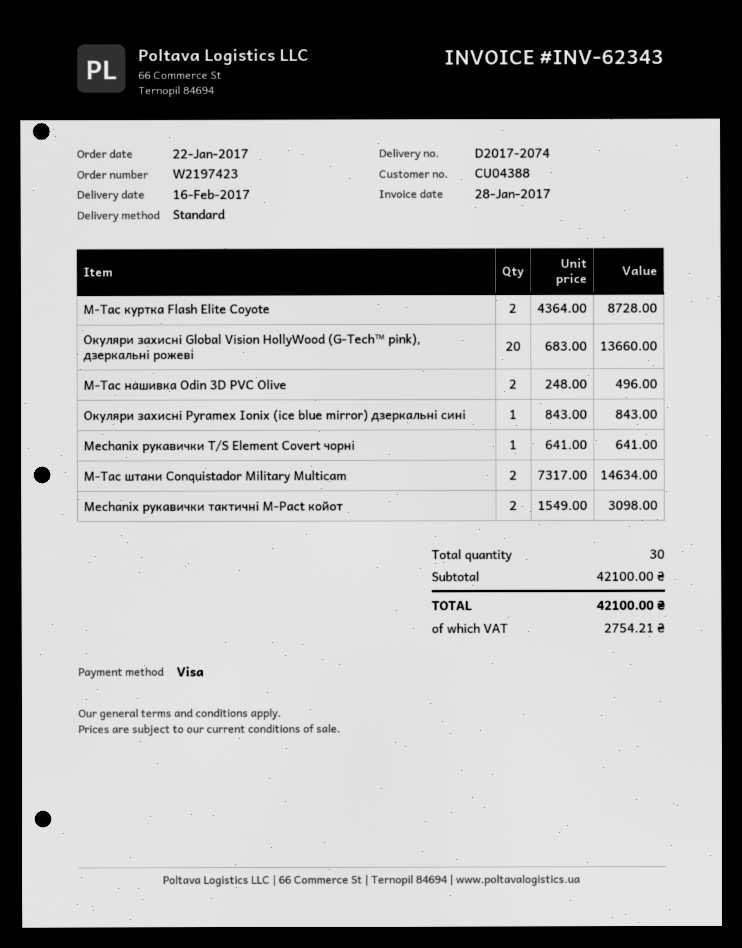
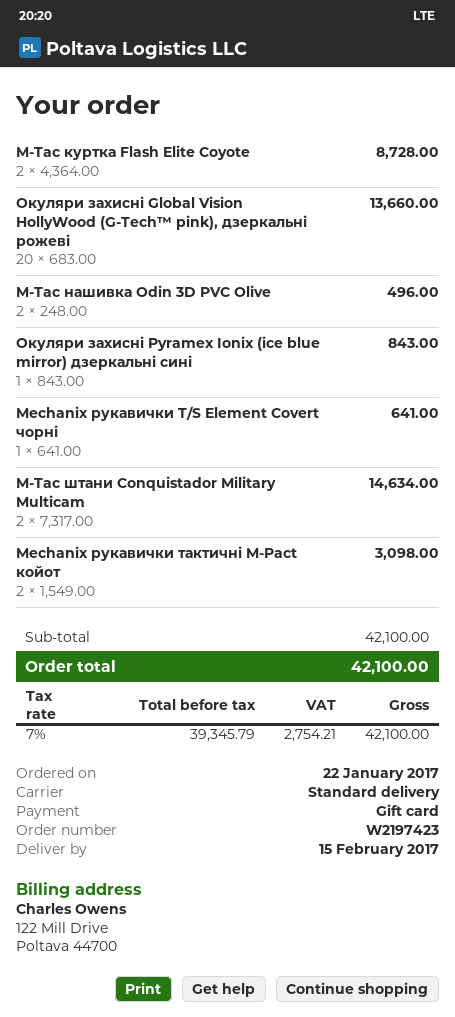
delivery date: 2017-02-16 -> 2017-02-15
payment method: Visa -> gift card

